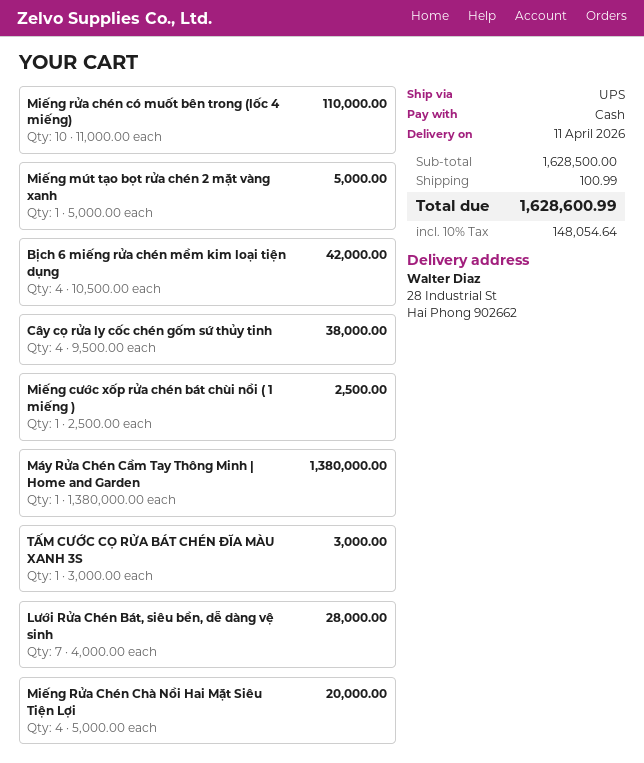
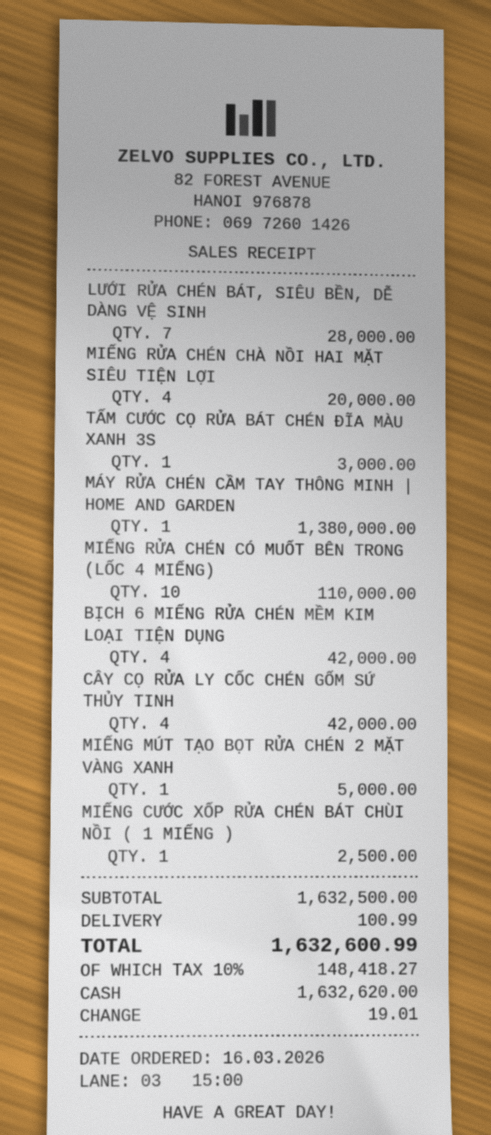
Cây cọ rửa ly cốc chén gốm sứ thủy tinh: 4 for 38000.00 -> 4 for 42000.00
subtotal: 1628500.00 -> 1632500.00
tax: 10% = 148054.64 -> 10% = 148418.27
total: 1628600.99 -> 1632600.99

